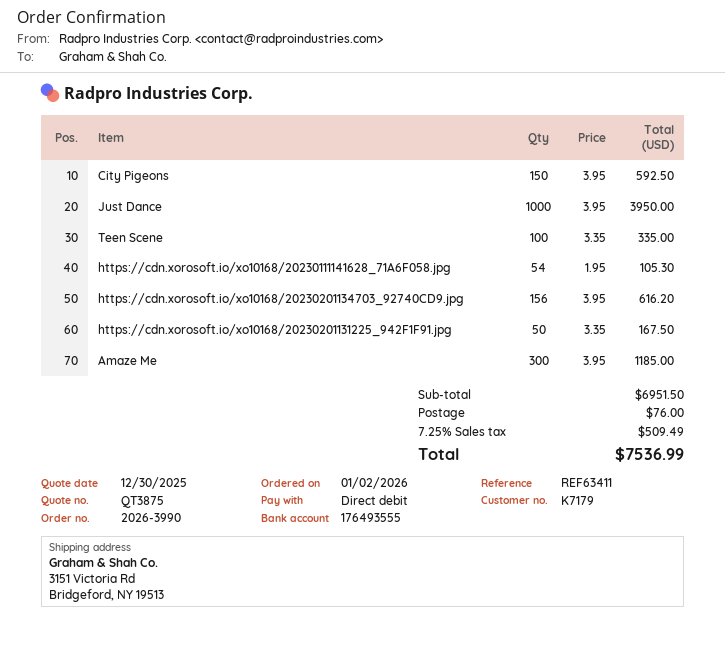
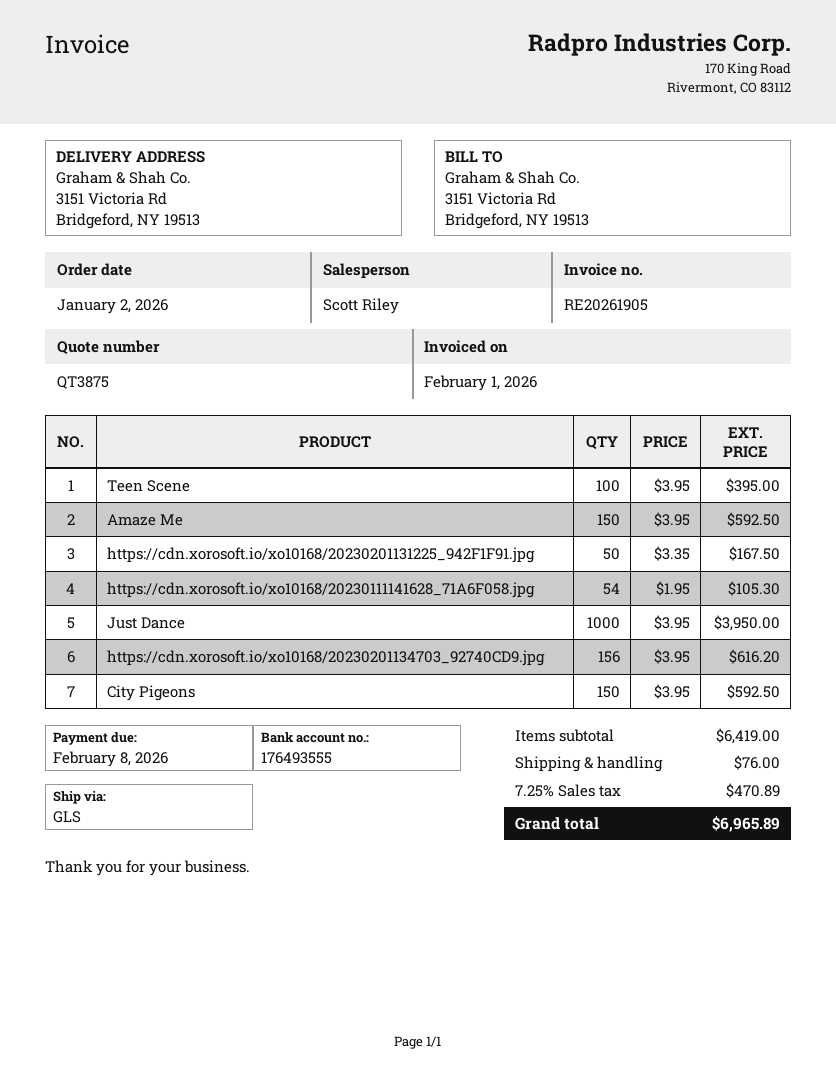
Teen Scene: 100 x 3.35 = 335.00 -> 100 x 3.95 = 395.00
Amaze Me: 300 x 3.95 = 1185.00 -> 150 x 3.95 = 592.50
subtotal: 6951.50 -> 6419.00
tax: 7.25% = 509.49 -> 7.25% = 470.89
total: 7536.99 -> 6965.89

